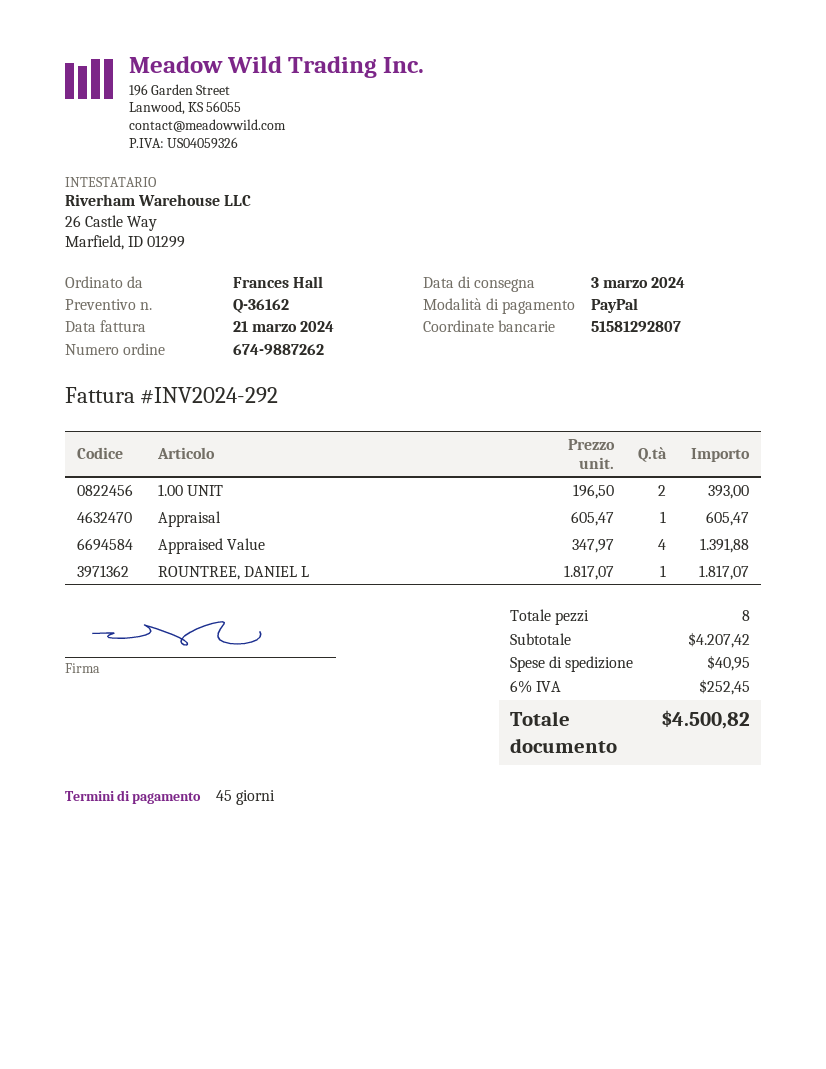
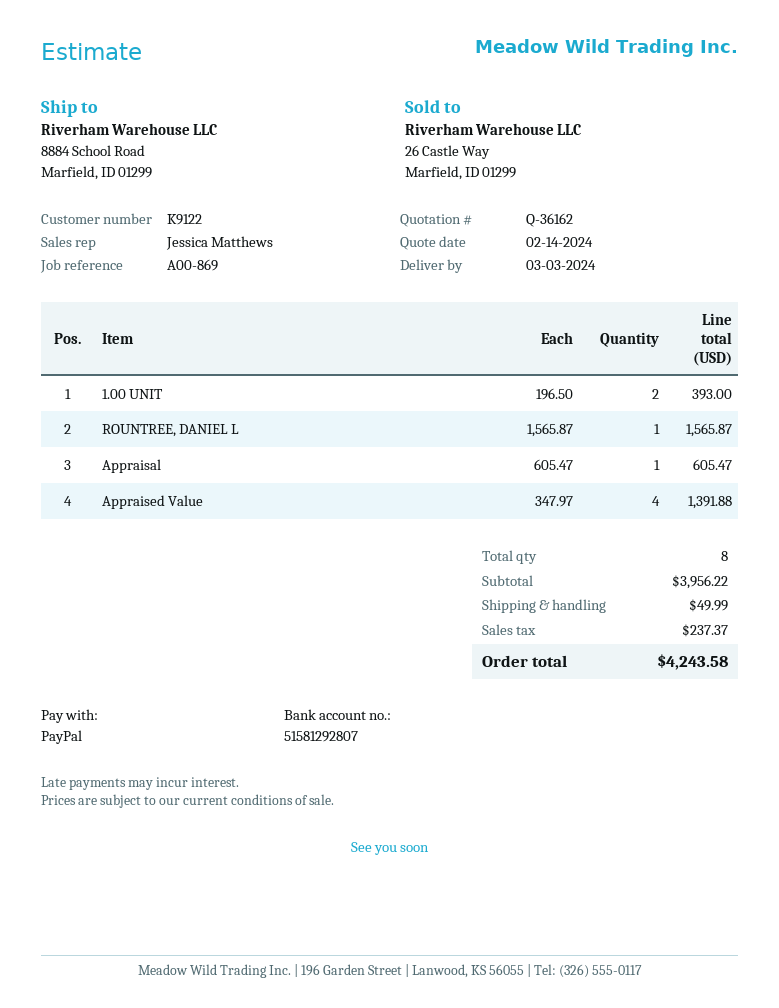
ROUNTREE, DANIEL L: 1 x 1817.07 = 1817.07 -> 1 x 1565.87 = 1565.87
subtotal: 4207.42 -> 3956.22
shipping: 40.95 -> 49.99
tax: 252.45 -> 237.37
total: 4500.82 -> 4243.58

